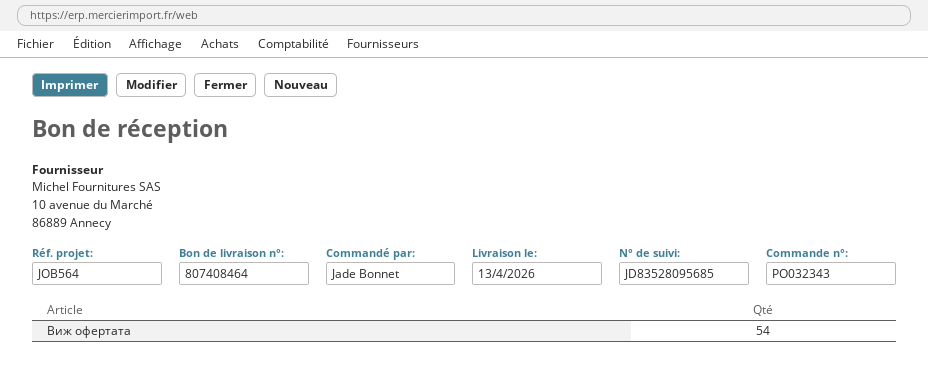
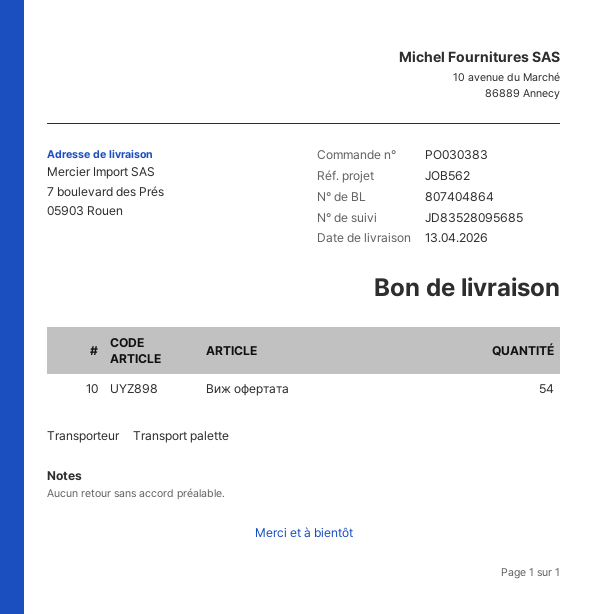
order number: PO032343 -> PO030383
delivery note number: 807408464 -> 807404864
reference: JOB564 -> JOB562

